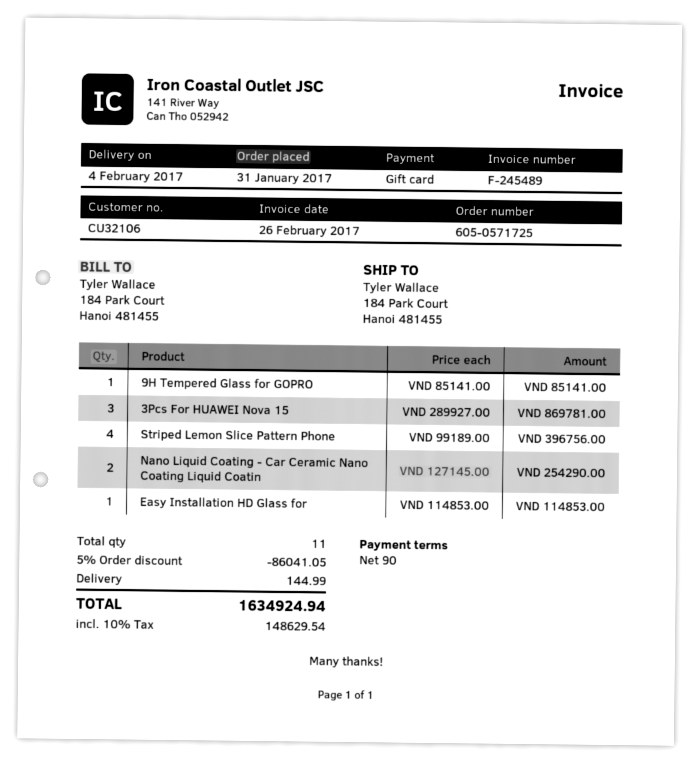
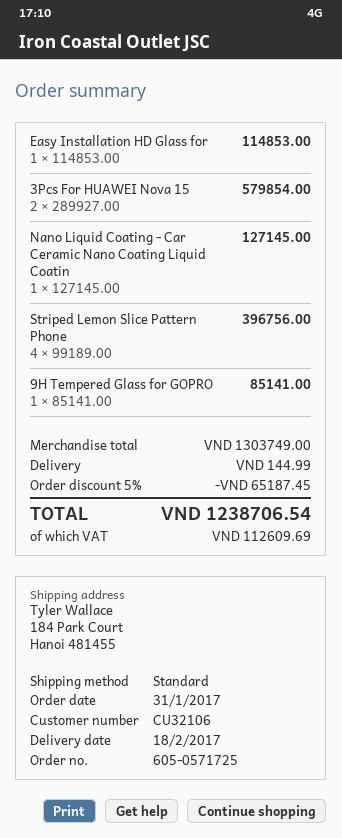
delivery date: 2017-02-04 -> 2017-02-18
3Pcs For HUAWEI Nova 15: 3 x 289927.00 = 869781.00 -> 2 x 289927.00 = 579854.00
Nano Liquid Coating - Car Ceramic Nano Coating Liquid Coatin: 2 x 127145.00 = 254290.00 -> 1 x 127145.00 = 127145.00
discount: 5% = 86041.05 -> 5% = 65187.45
tax: 148629.54 -> 112609.69
total: 1634924.94 -> 1238706.54

